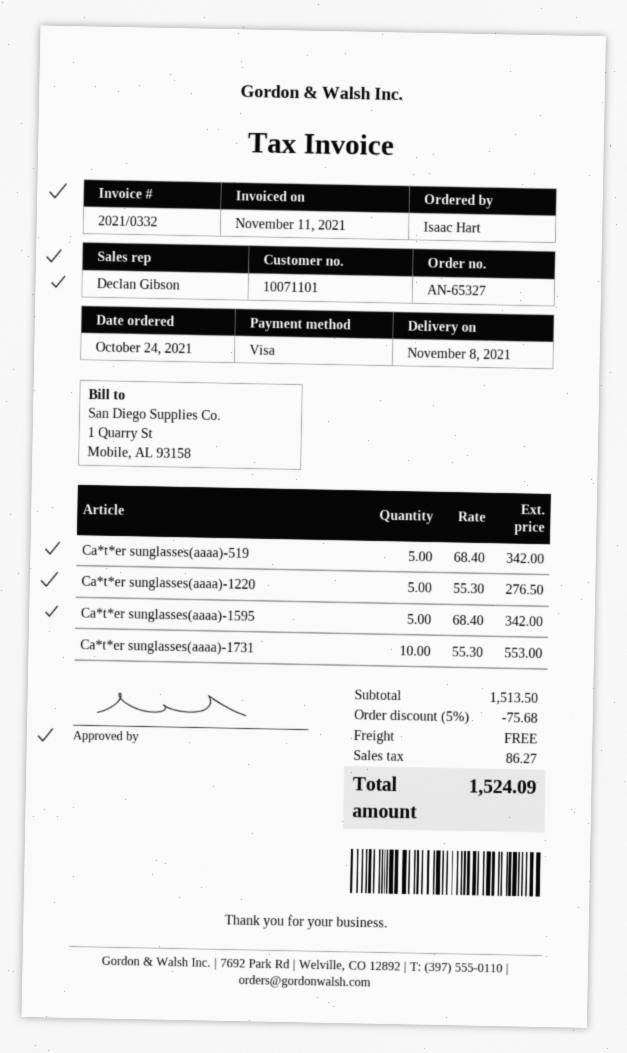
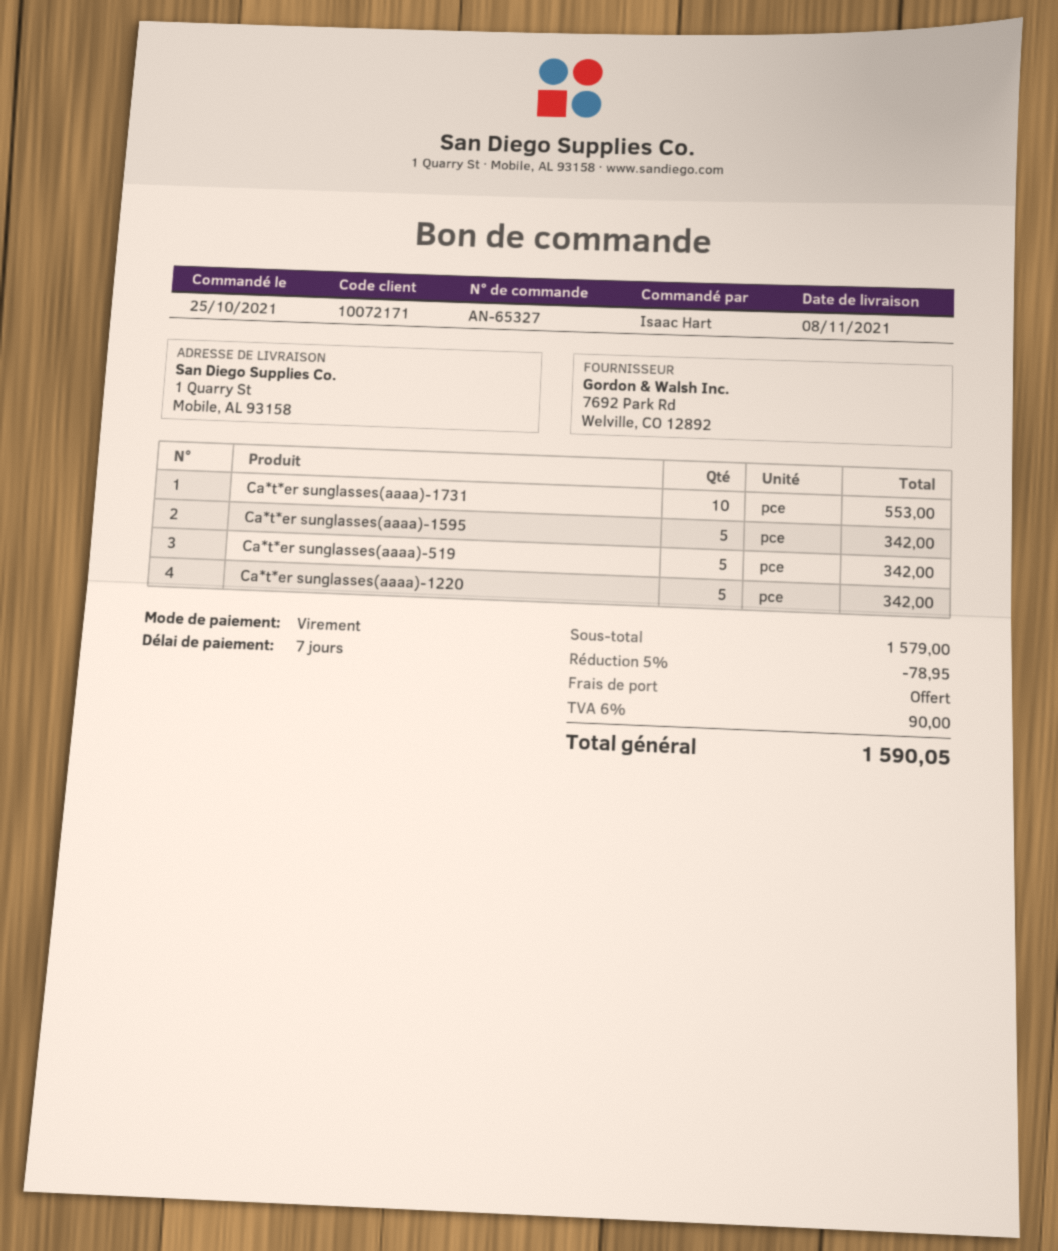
order date: 2021-10-24 -> 2021-10-25
customer number: 10071101 -> 10072171
payment method: Visa -> bank transfer
Ca*t*er sunglasses(aaaa)-1220: 5 for 276.50 -> 5 for 342.00
subtotal: 1513.50 -> 1579.00
discount: 5% = 75.68 -> 5% = 78.95
tax: 86.27 -> 90.00
total: 1524.09 -> 1590.05

